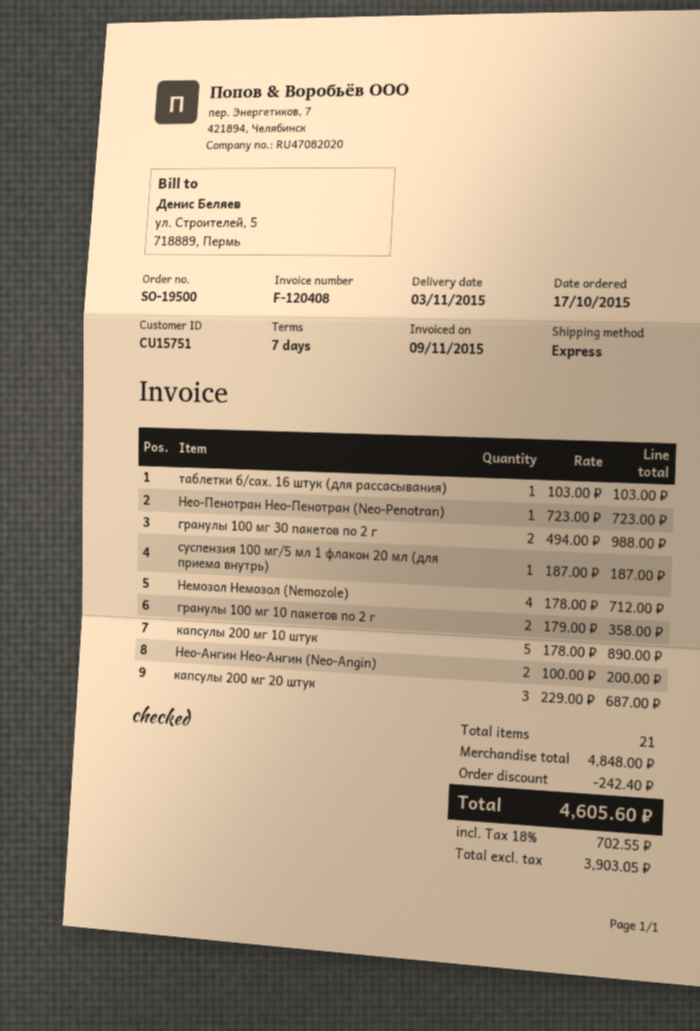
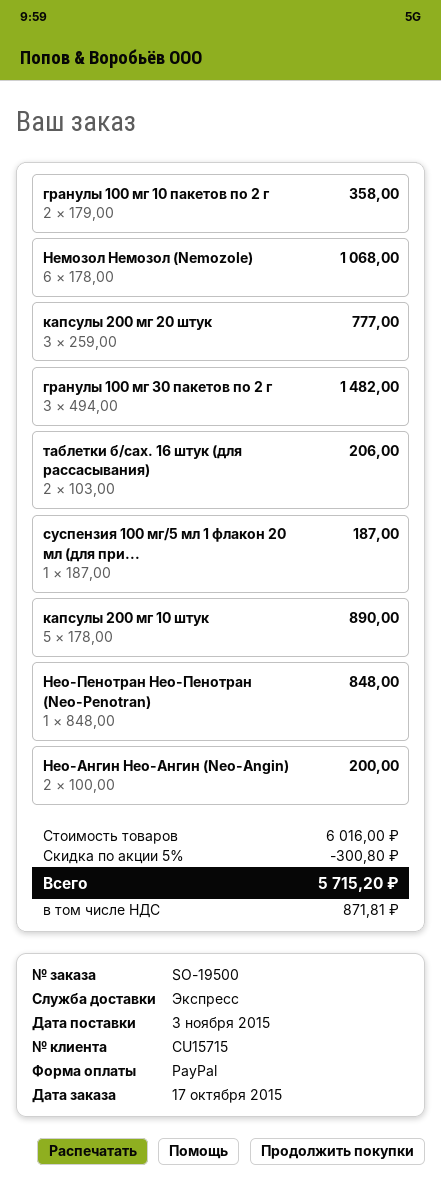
customer number: CU15751 -> CU15715
таблетки б/сах. 16 штук (для рассасывания): 1 x 103.00 = 103.00 -> 2 x 103.00 = 206.00
Нео-Пенотран Нео-Пенотран (Neo-Penotran): 1 x 723.00 = 723.00 -> 1 x 848.00 = 848.00
гранулы 100 мг 30 пакетов по 2 г: 2 x 494.00 = 988.00 -> 3 x 494.00 = 1482.00
Немозол Немозол (Nemozole): 4 x 178.00 = 712.00 -> 6 x 178.00 = 1068.00
капсулы 200 мг 20 штук: 3 x 229.00 = 687.00 -> 3 x 259.00 = 777.00
subtotal: 4848.00 -> 6016.00
discount: 242.40 -> 300.80
tax: 702.55 -> 871.81
total: 4605.60 -> 5715.20

